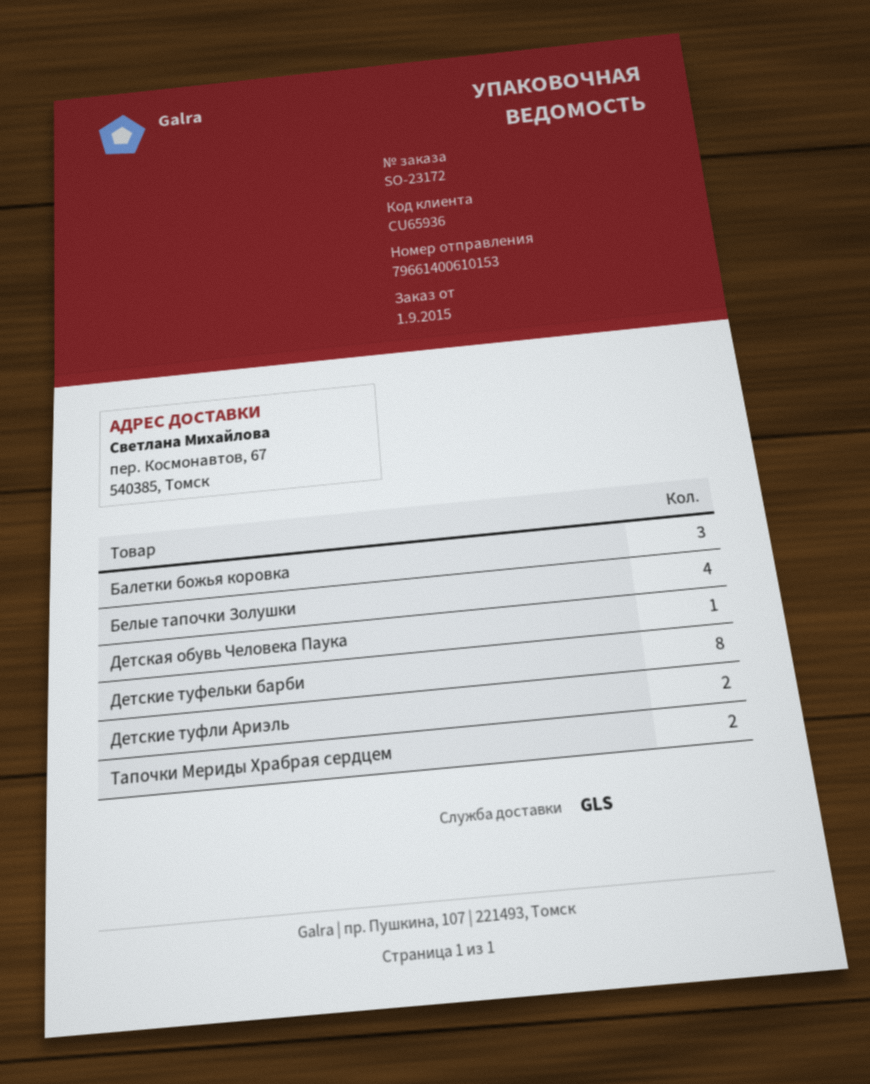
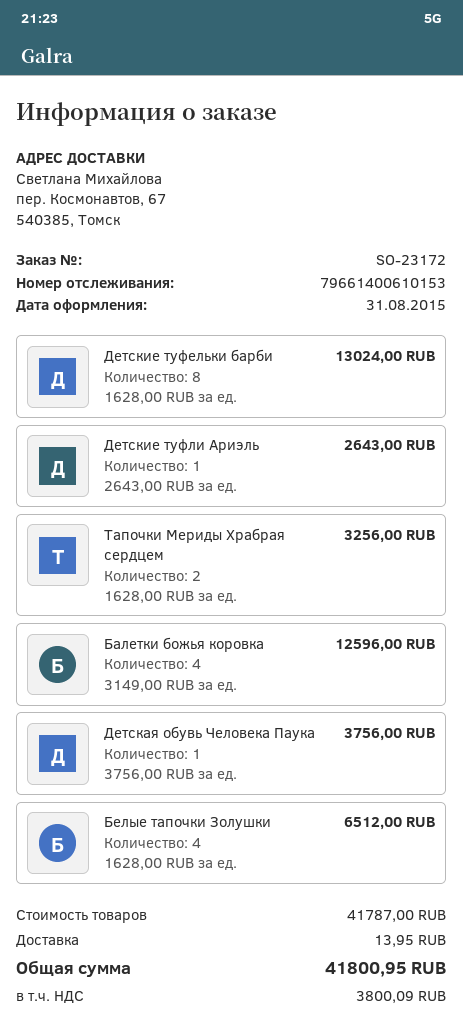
order date: 2015-09-01 -> 2015-08-31
Балетки божья коровка: 3 -> 4
Детские туфли Ариэль: 2 -> 1

